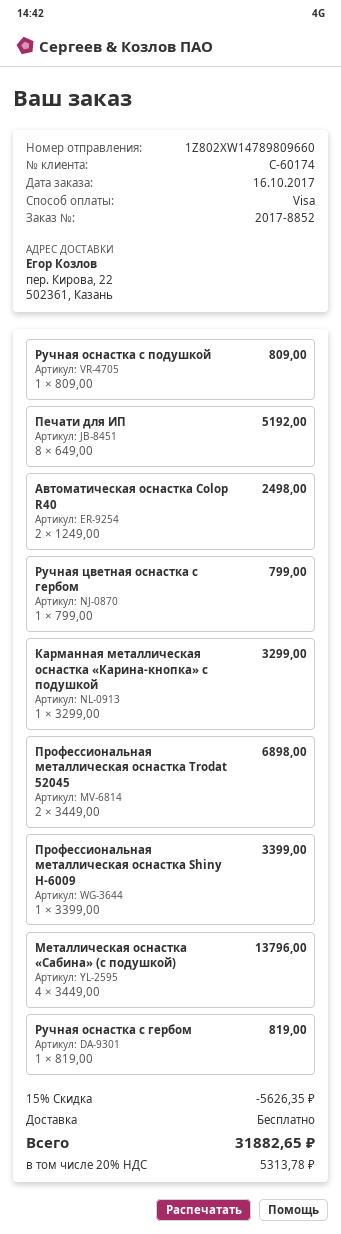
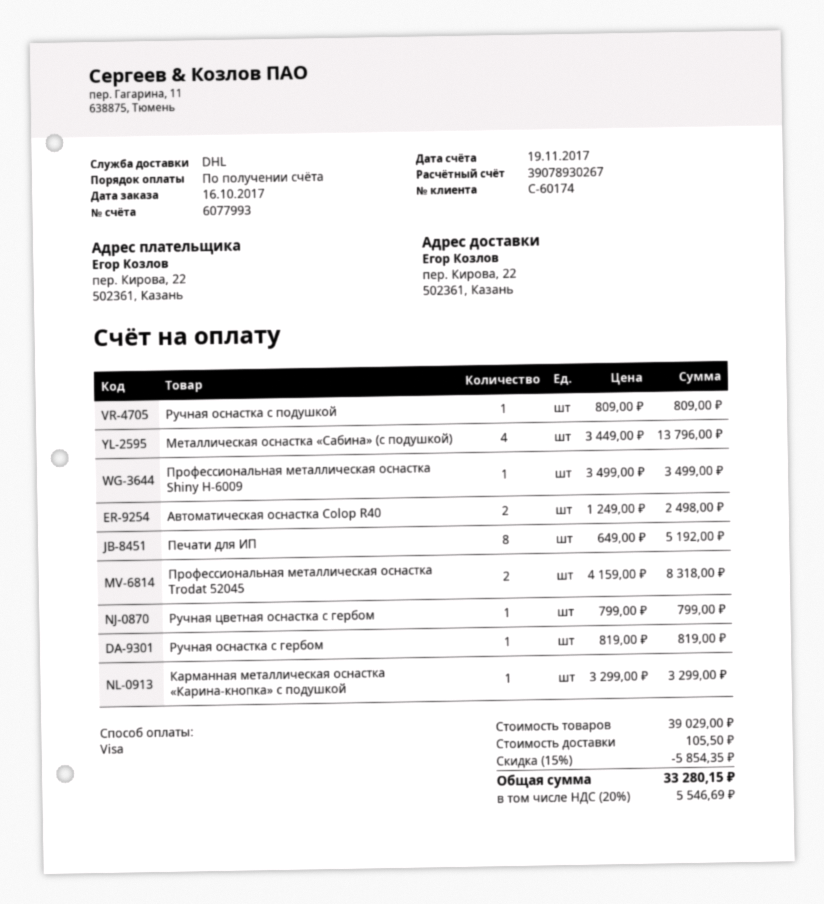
Профессиональная металлическая оснастка Trodat 52045: 2 x 3449.00 = 6898.00 -> 2 x 4159.00 = 8318.00
Профессиональная металлическая оснастка Shiny H-6009: 1 x 3399.00 = 3399.00 -> 1 x 3499.00 = 3499.00
discount: 15% = 5626.35 -> 15% = 5854.35
shipping: 0.00 -> 105.50
tax: 20% = 5313.78 -> 20% = 5546.69
total: 31882.65 -> 33280.15

